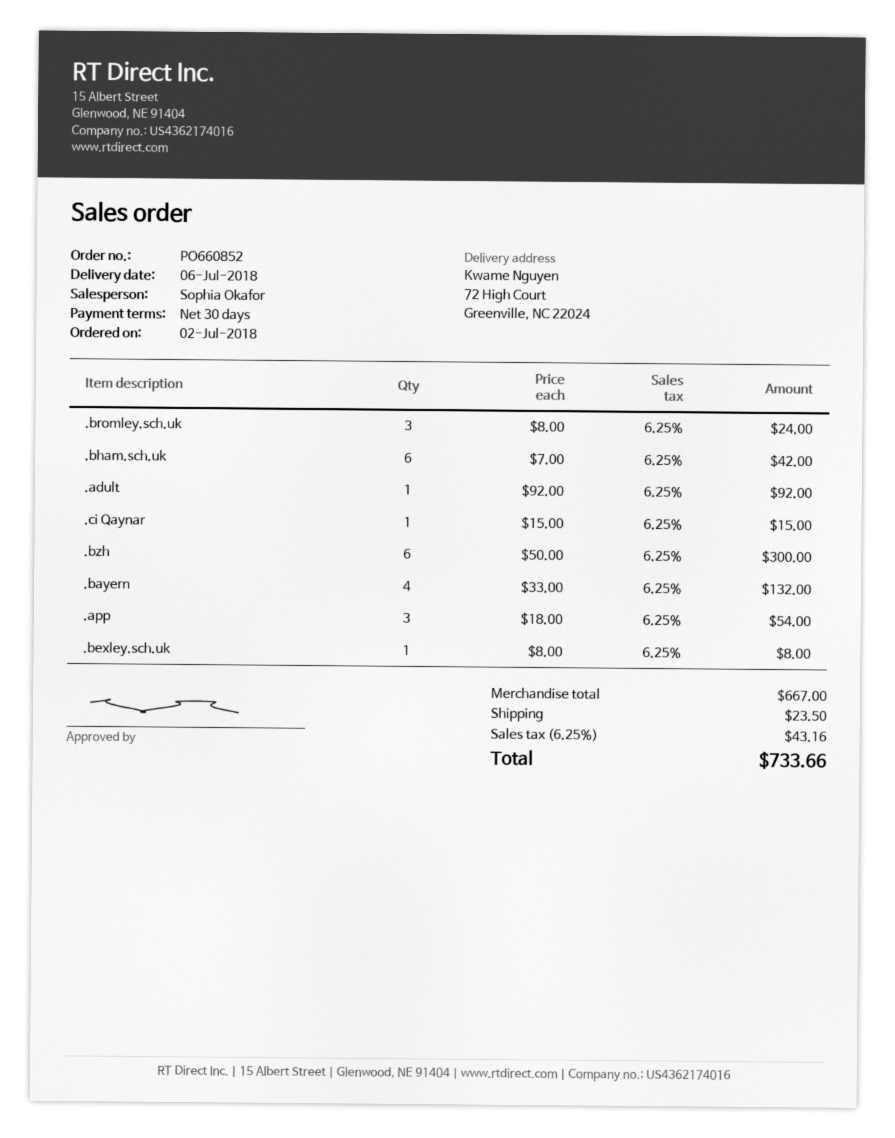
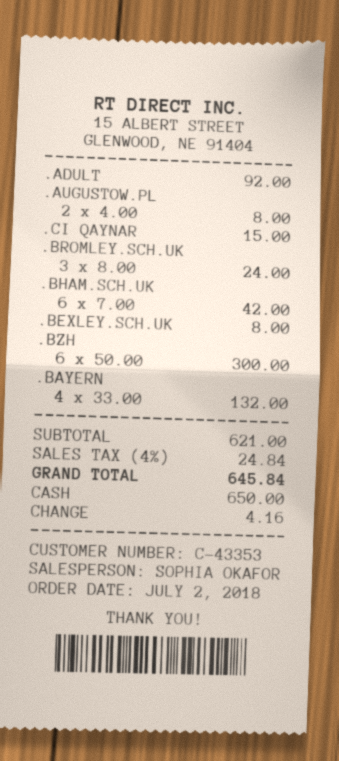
.app: 3 x 18.00 = 54.00 -> none
.AUGUSTOW.PL: none -> 2 x 4.00 = 8.00
subtotal: 667.00 -> 621.00
shipping: 23.50 -> none
tax: 6.25% = 43.16 -> 4% = 24.84
total: 733.66 -> 645.84

